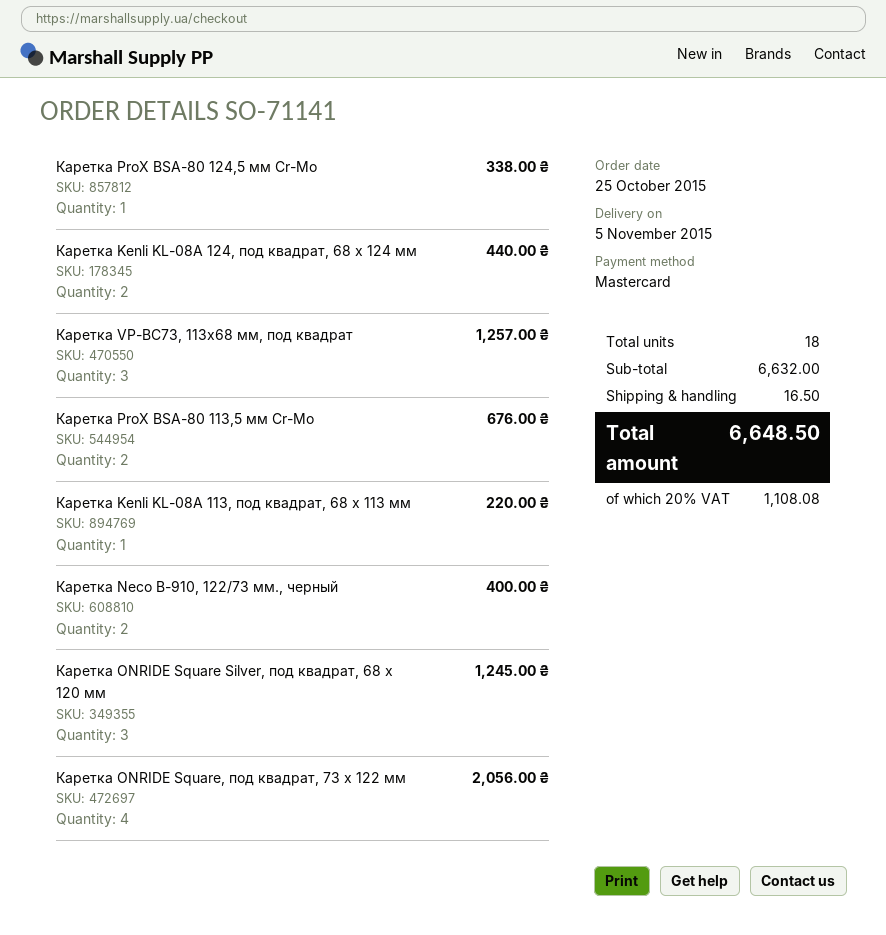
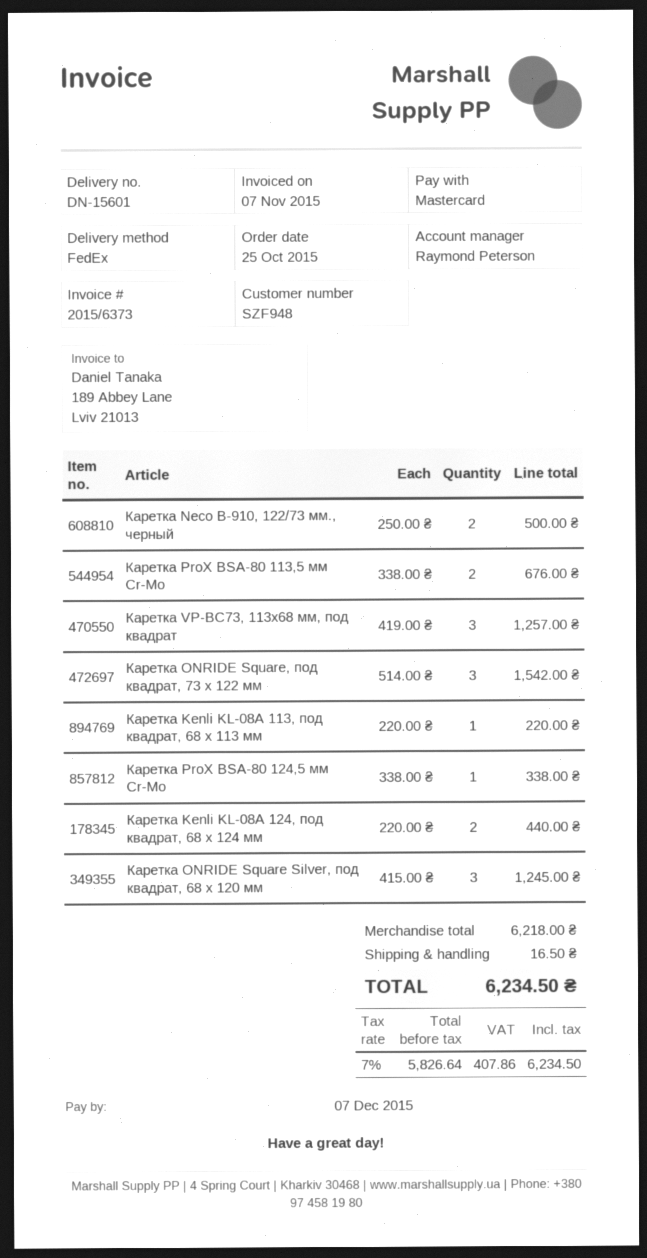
Каретка Neco B-910, 122/73 мм., черный: 2 for 400.00 -> 2 for 500.00
Каретка ONRIDE Square, под квадрат, 73 x 122 мм: 4 for 2056.00 -> 3 for 1542.00
subtotal: 6632.00 -> 6218.00
tax: 20% = 1108.08 -> 7% = 407.86
total: 6648.50 -> 6234.50

